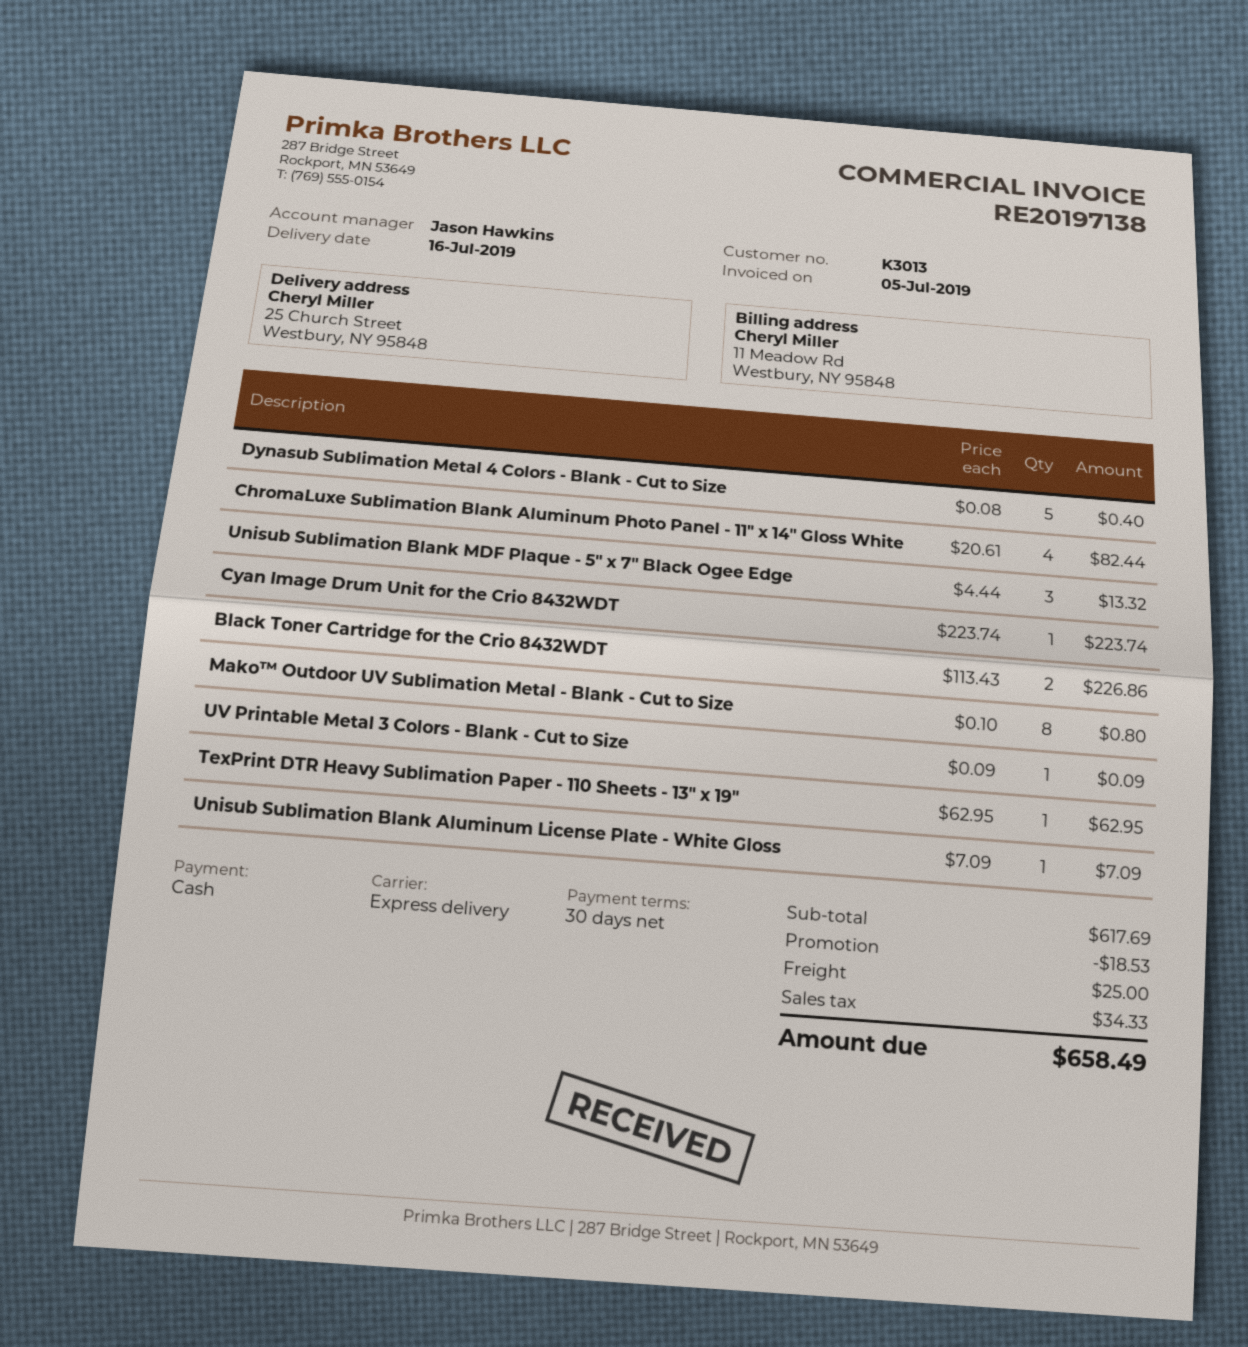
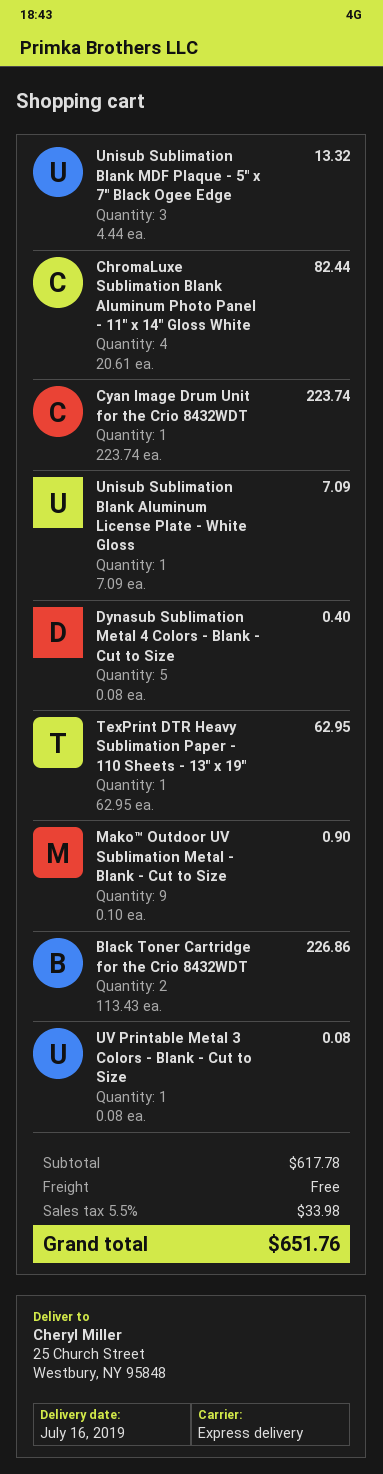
Mako™ Outdoor UV Sublimation Metal - Blank - Cut to Size: 8 x 0.10 = 0.80 -> 9 x 0.10 = 0.90
UV Printable Metal 3 Colors - Blank - Cut to Size: 1 x 0.09 = 0.09 -> 1 x 0.08 = 0.08
subtotal: 617.69 -> 617.78
discount: 18.53 -> none
shipping: 25.00 -> 0.00
tax: 34.33 -> 33.98
total: 658.49 -> 651.76

